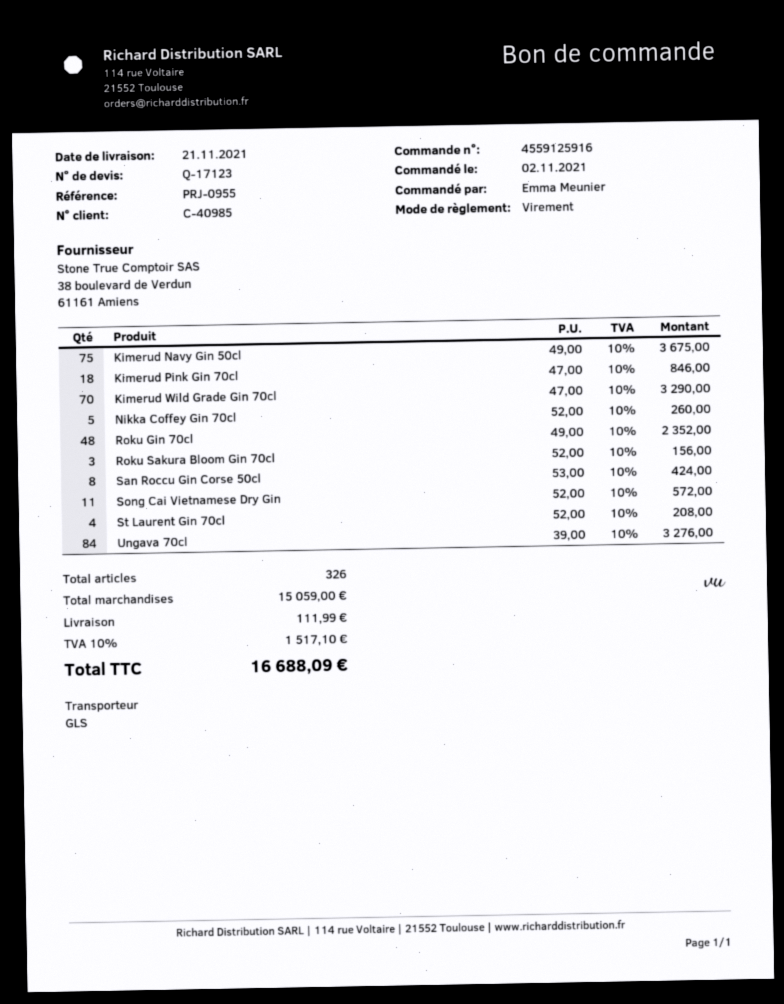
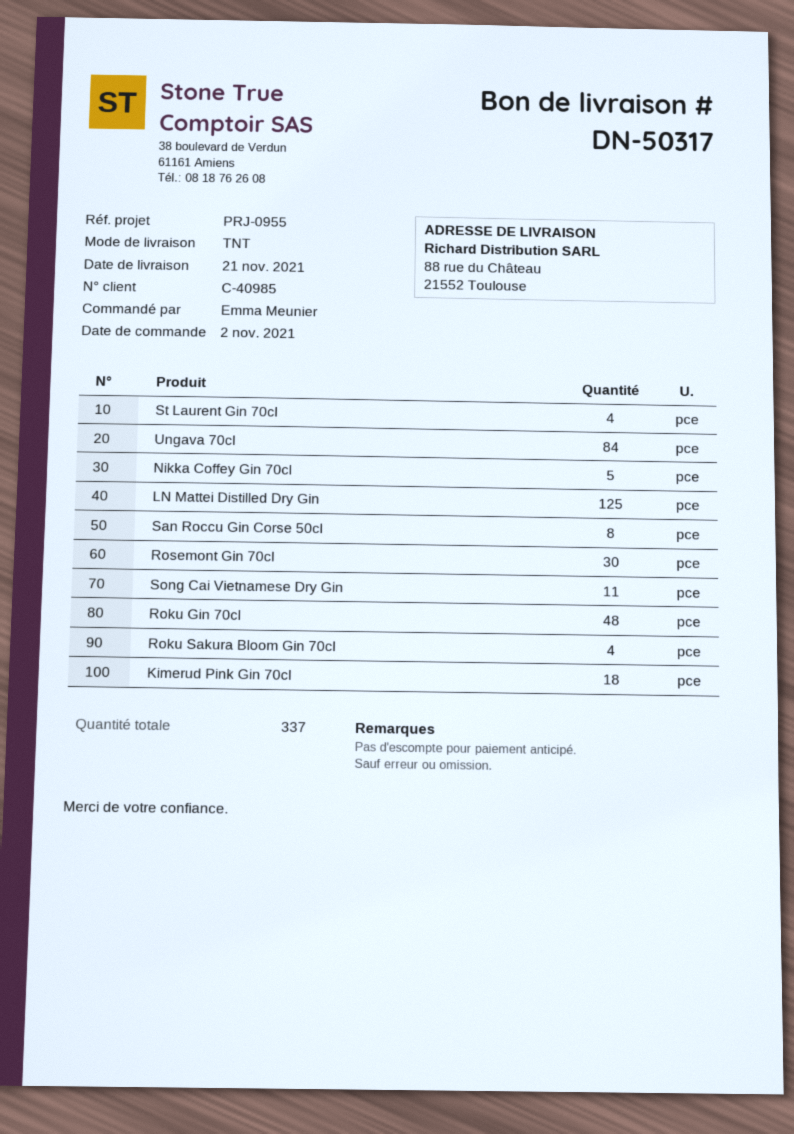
shipping method: GLS -> TNT
Kimerud Navy Gin 50cl: 75 -> none
Kimerud Wild Grade Gin 70cl: 70 -> none
Roku Sakura Bloom Gin 70cl: 3 -> 4
LN Mattei Distilled Dry Gin: none -> 125
Rosemont Gin 70cl: none -> 30
total quantity: 326 -> 337

